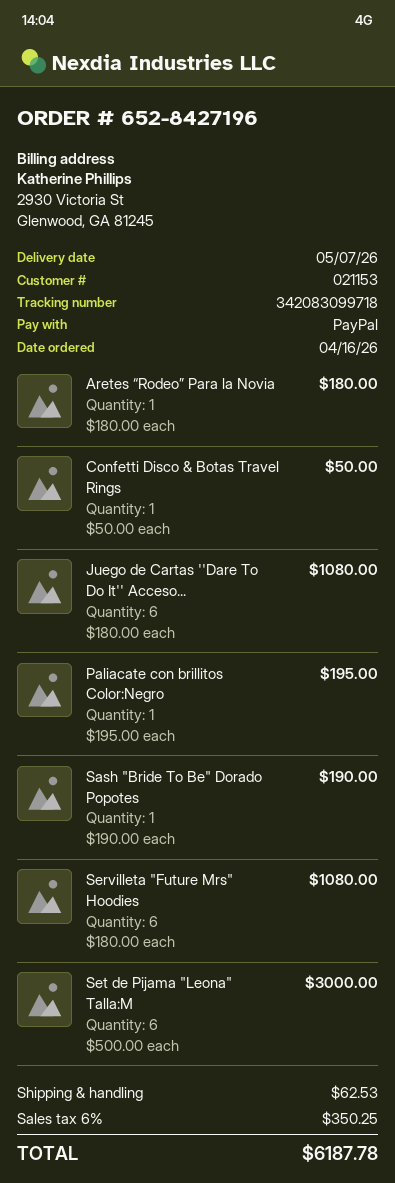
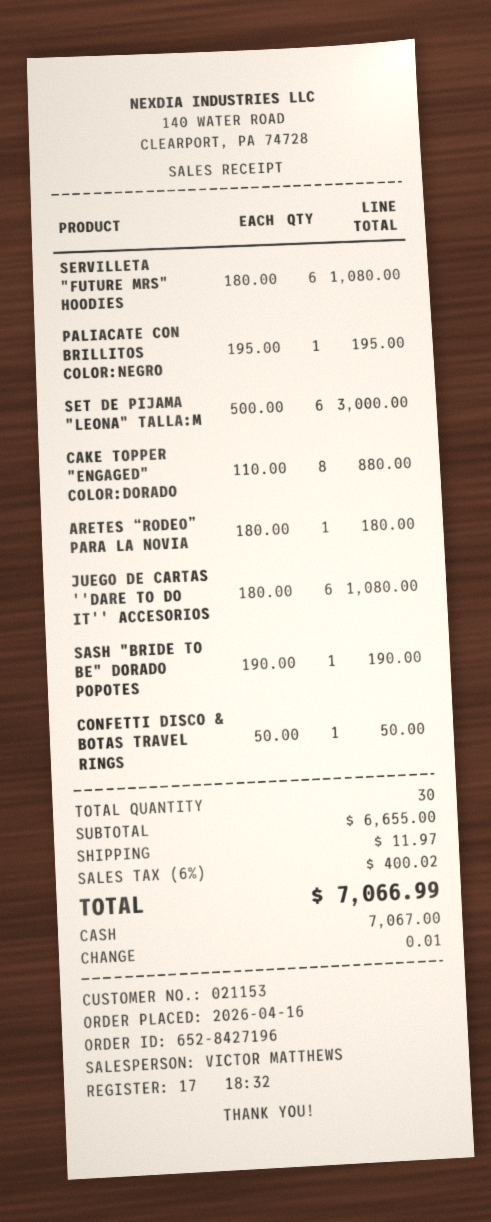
payment method: PayPal -> cash
CAKE TOPPER "ENGAGED" COLOR:DORADO: none -> 8 x 110.00 = 880.00
shipping: 62.53 -> 11.97
tax: 6% = 350.25 -> 6% = 400.02
total: 6187.78 -> 7066.99

